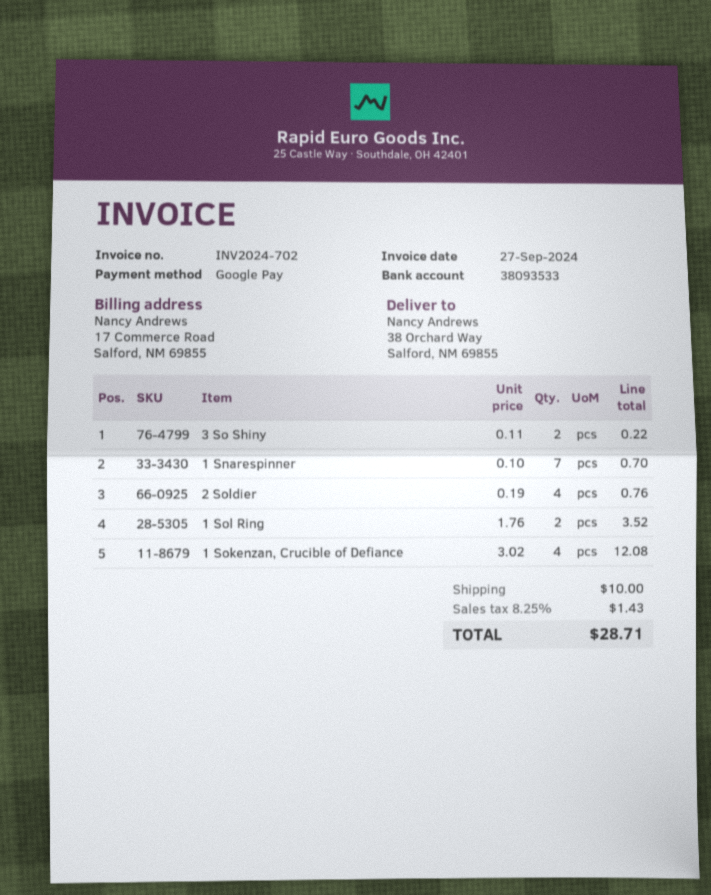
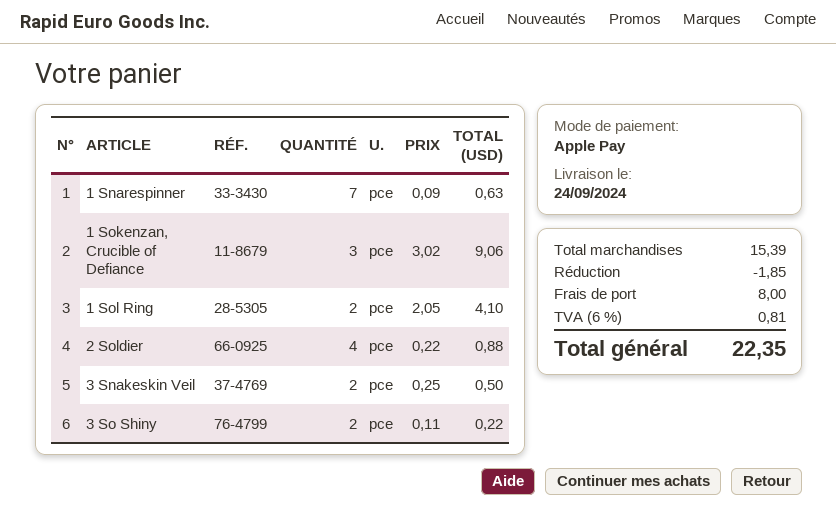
payment method: Google Pay -> Apple Pay
1 Snarespinner: 7 x 0.10 = 0.70 -> 7 x 0.09 = 0.63
2 Soldier: 4 x 0.19 = 0.76 -> 4 x 0.22 = 0.88
1 Sol Ring: 2 x 1.76 = 3.52 -> 2 x 2.05 = 4.10
1 Sokenzan, Crucible of Defiance: 4 x 3.02 = 12.08 -> 3 x 3.02 = 9.06
3 Snakeskin Veil: none -> 2 x 0.25 = 0.50
discount: none -> 1.85
shipping: 10.00 -> 8.00
tax: 8.25% = 1.43 -> 6% = 0.81
total: 28.71 -> 22.35

